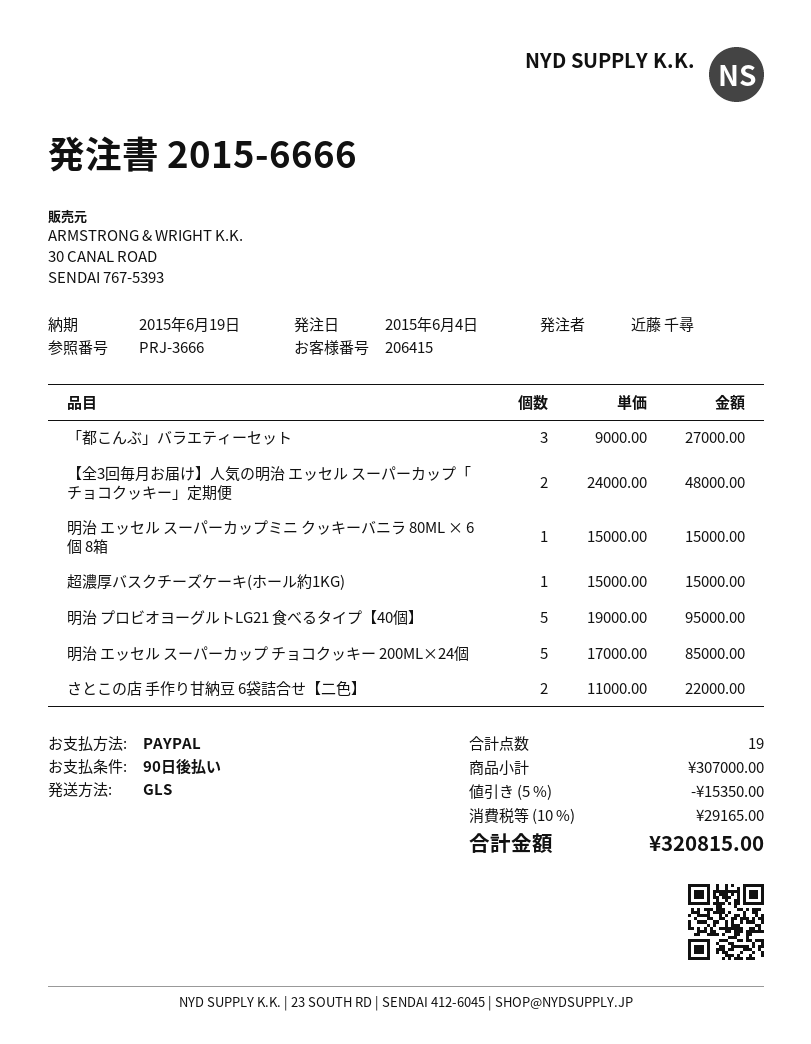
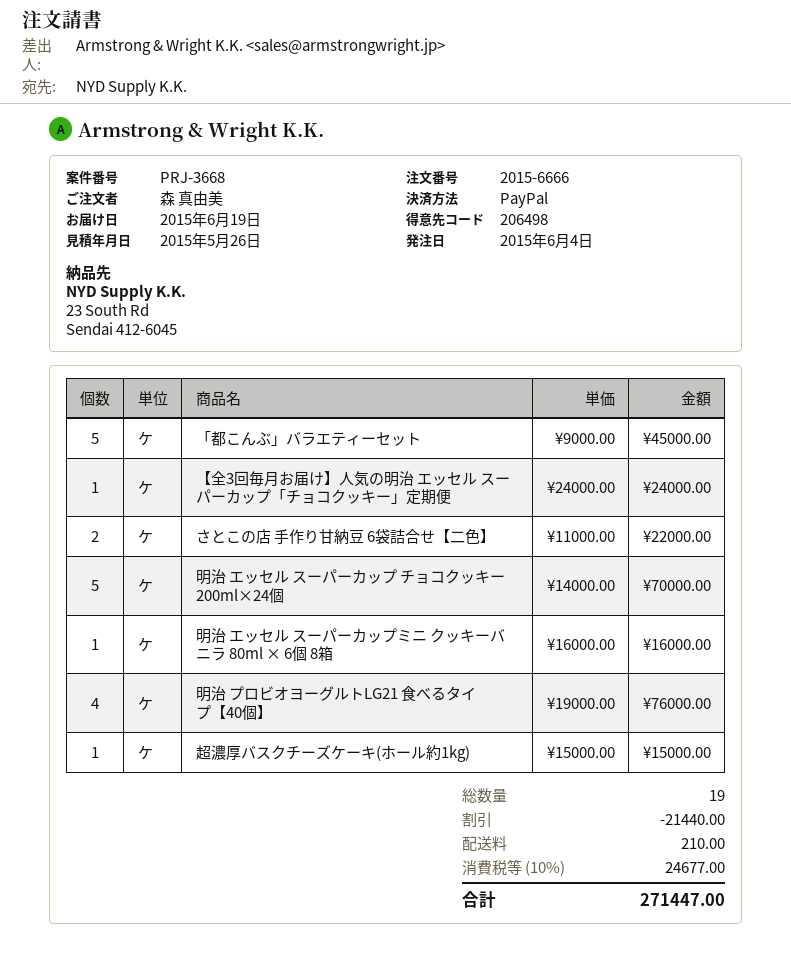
customer number: 206415 -> 206498
reference: PRJ-3666 -> PRJ-3668
ordered by: 近藤 千尋 -> 森 真由美
「都こんぶ」バラエティーセット: 3 x 9000.00 = 27000.00 -> 5 x 9000.00 = 45000.00
【全3回毎月お届け】人気の明治 エッセル スーパーカップ「チョコクッキー」定期便: 2 x 24000.00 = 48000.00 -> 1 x 24000.00 = 24000.00
明治 エッセル スーパーカップミニ クッキーバニラ 80ML × 6個 8箱: 1 x 15000.00 = 15000.00 -> 1 x 16000.00 = 16000.00
明治 プロビオヨーグルトLG21 食べるタイプ【40個】: 5 x 19000.00 = 95000.00 -> 4 x 19000.00 = 76000.00
明治 エッセル スーパーカップ チョコクッキー 200ML×24個: 5 x 17000.00 = 85000.00 -> 5 x 14000.00 = 70000.00
discount: 15350.00 -> 21440.00
shipping: none -> 210.00
tax: 10% = 29165.00 -> 10% = 24677.00
total: 320815.00 -> 271447.00

